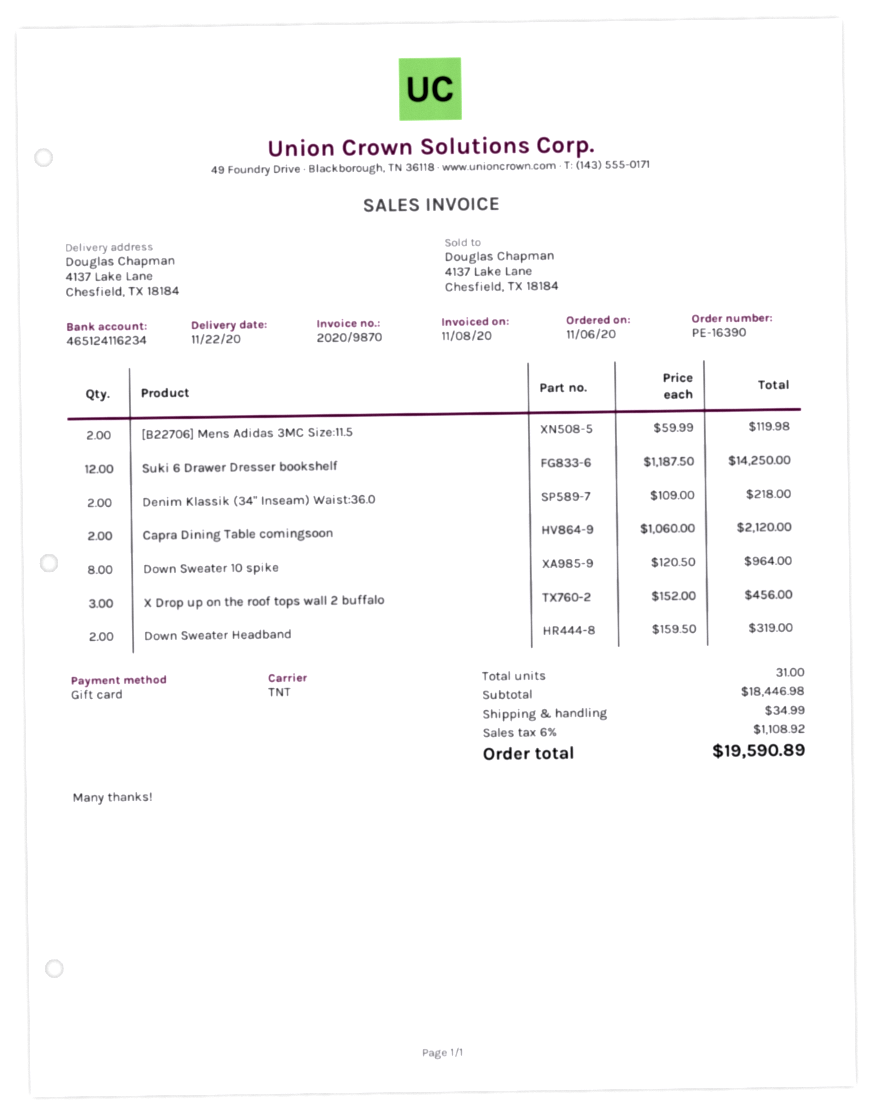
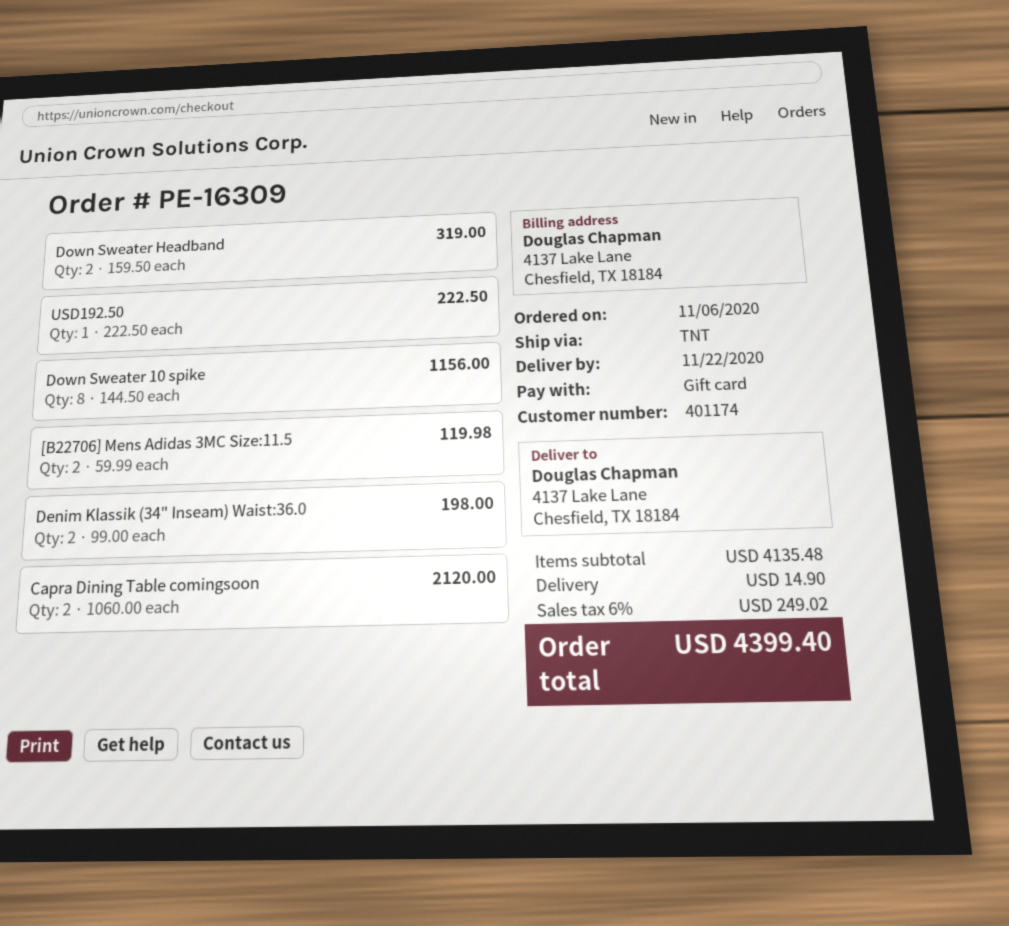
order number: PE-16390 -> PE-16309
Suki 6 Drawer Dresser bookshelf: 12 x 1187.50 = 14250.00 -> none
Denim Klassik (34" Inseam) Waist:36.0: 2 x 109.00 = 218.00 -> 2 x 99.00 = 198.00
Down Sweater 10 spike: 8 x 120.50 = 964.00 -> 8 x 144.50 = 1156.00
X Drop up on the roof tops wall 2 buffalo: 3 x 152.00 = 456.00 -> none
USD192.50: none -> 1 x 222.50 = 222.50
subtotal: 18446.98 -> 4135.48
shipping: 34.99 -> 14.90
tax: 6% = 1108.92 -> 6% = 249.02
total: 19590.89 -> 4399.40

